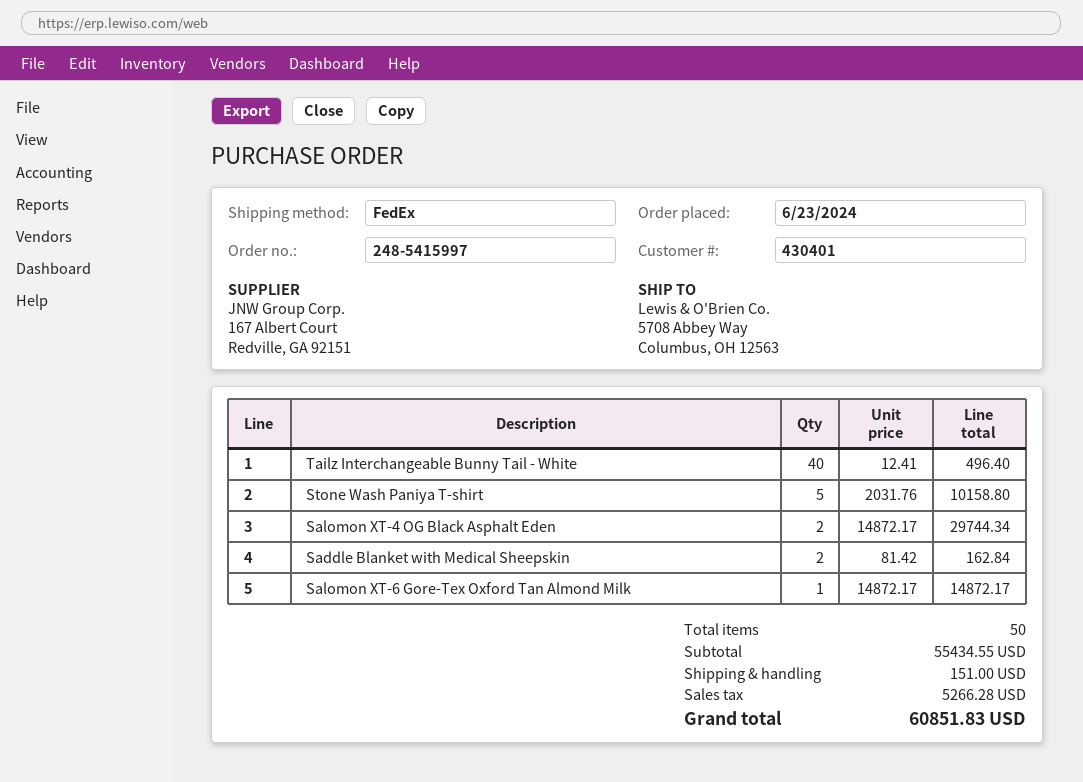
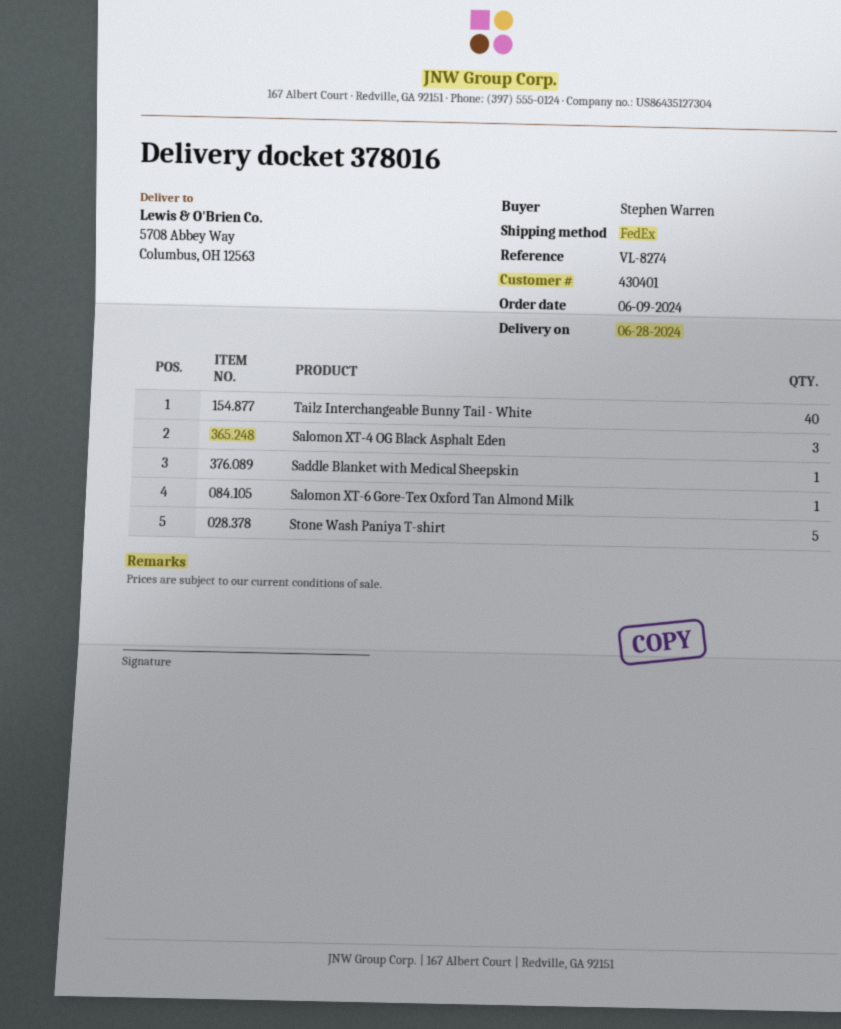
order date: 2024-06-23 -> 2024-06-09
Salomon XT-4 OG Black Asphalt Eden: 2 -> 3
Saddle Blanket with Medical Sheepskin: 2 -> 1

